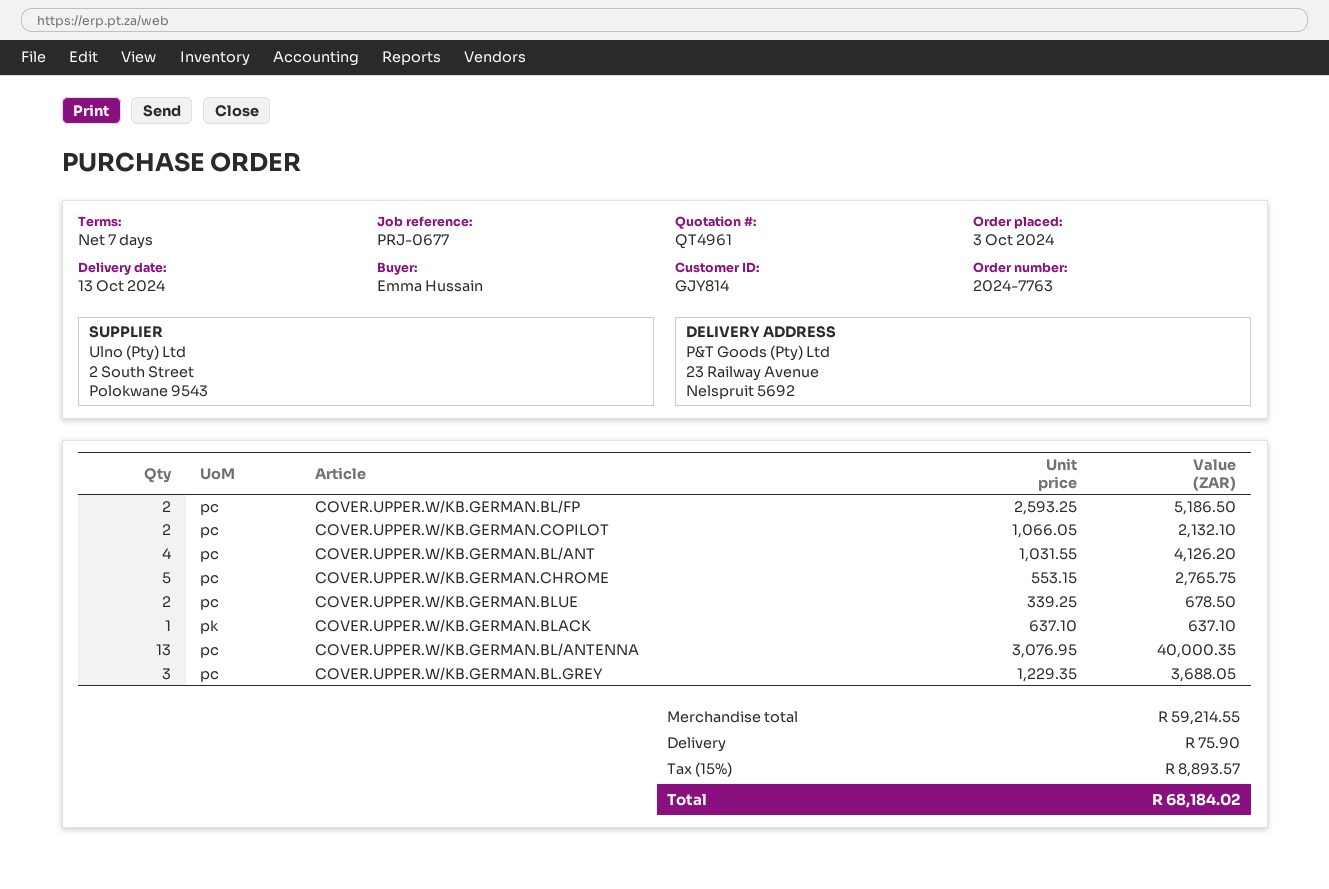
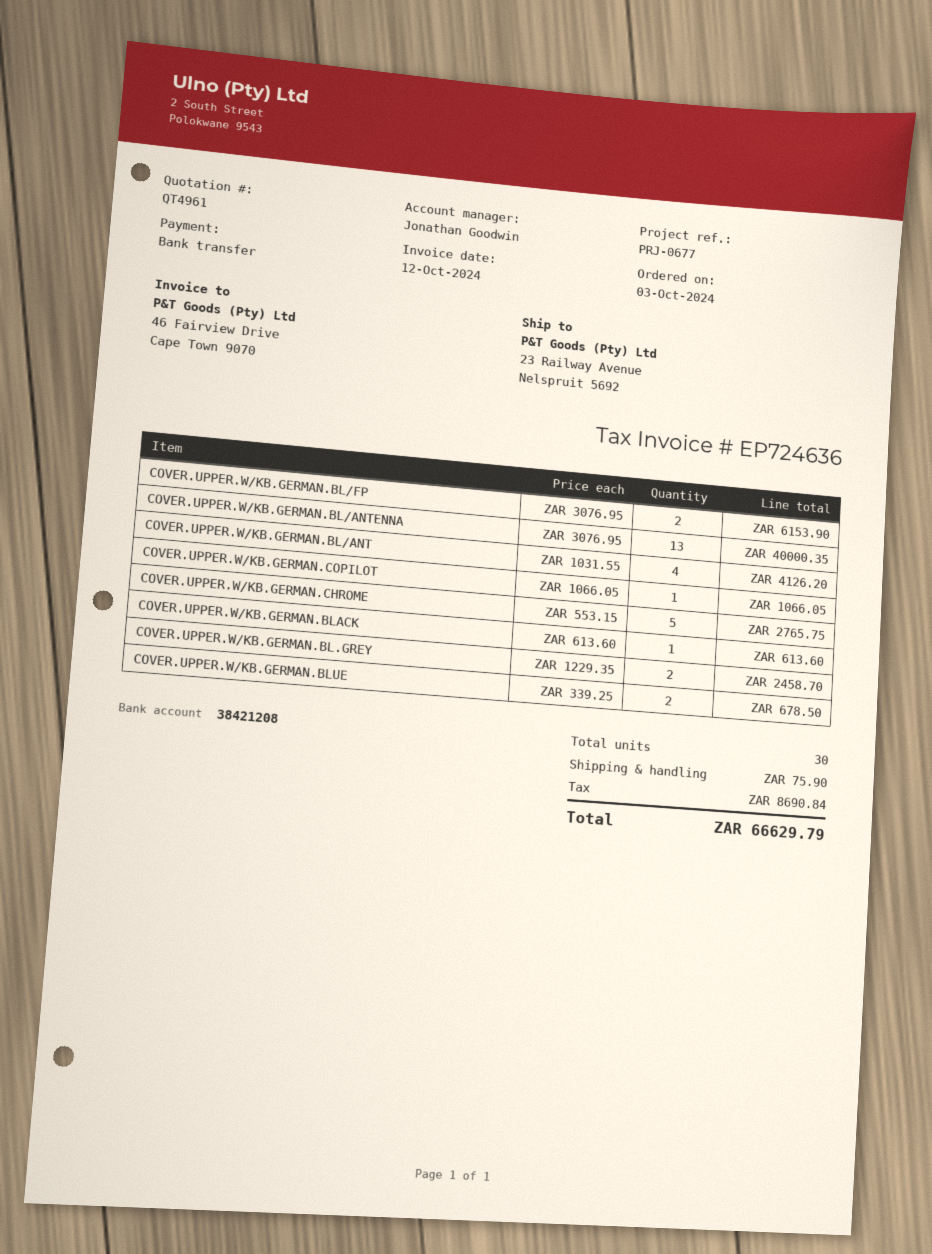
COVER.UPPER.W/KB.GERMAN.BL/FP: 2 x 2593.25 = 5186.50 -> 2 x 3076.95 = 6153.90
COVER.UPPER.W/KB.GERMAN.COPILOT: 2 x 1066.05 = 2132.10 -> 1 x 1066.05 = 1066.05
COVER.UPPER.W/KB.GERMAN.BLACK: 1 x 637.10 = 637.10 -> 1 x 613.60 = 613.60
COVER.UPPER.W/KB.GERMAN.BL.GREY: 3 x 1229.35 = 3688.05 -> 2 x 1229.35 = 2458.70
tax: 8893.57 -> 8690.84
total: 68184.02 -> 66629.79

